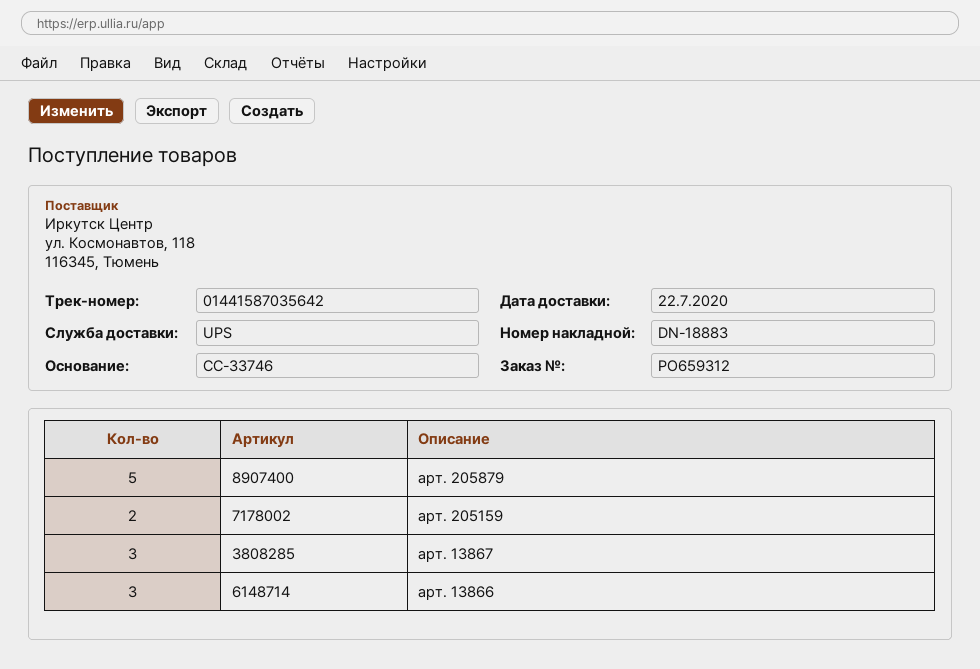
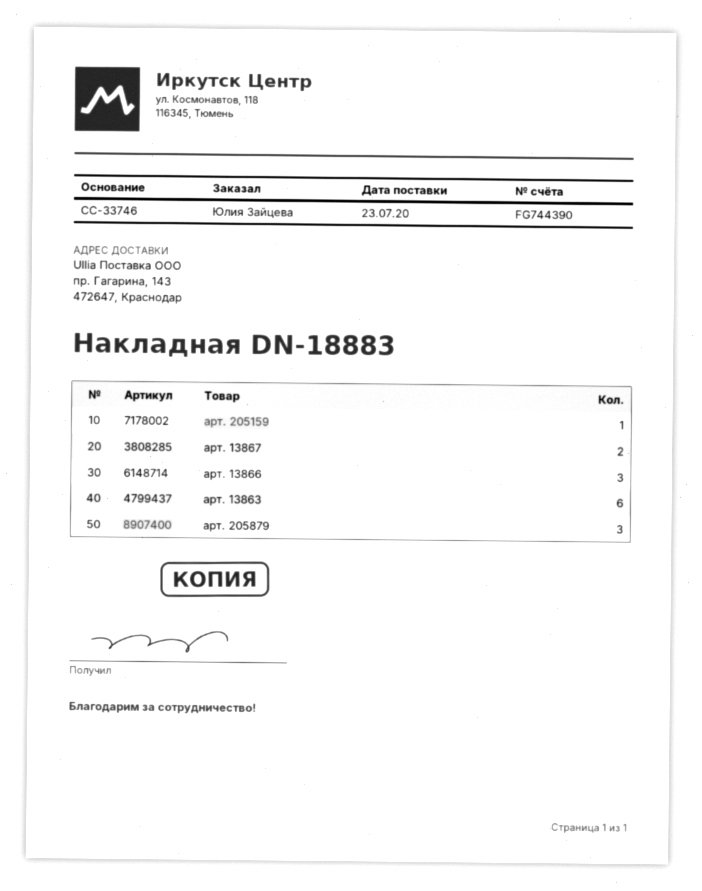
delivery date: 2020-07-22 -> 2020-07-23
арт. 205879: 5 -> 3
арт. 205159: 2 -> 1
арт. 13867: 3 -> 2
арт. 13863: none -> 6

